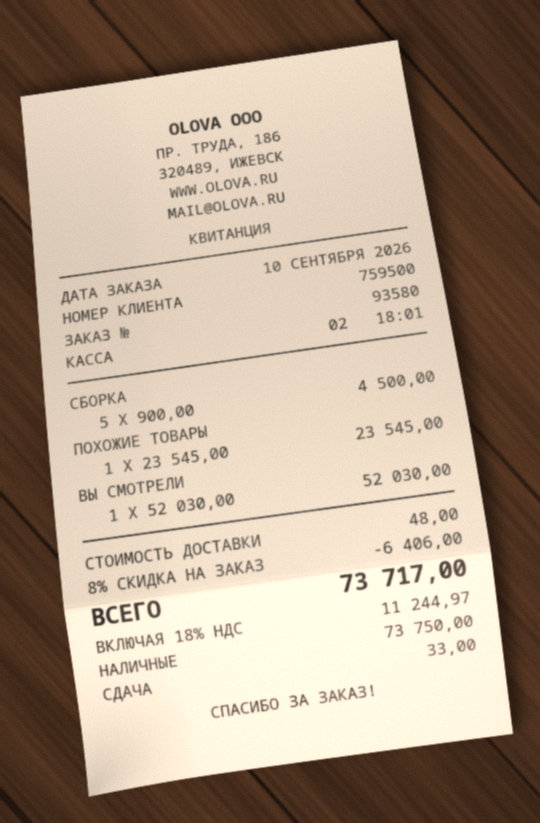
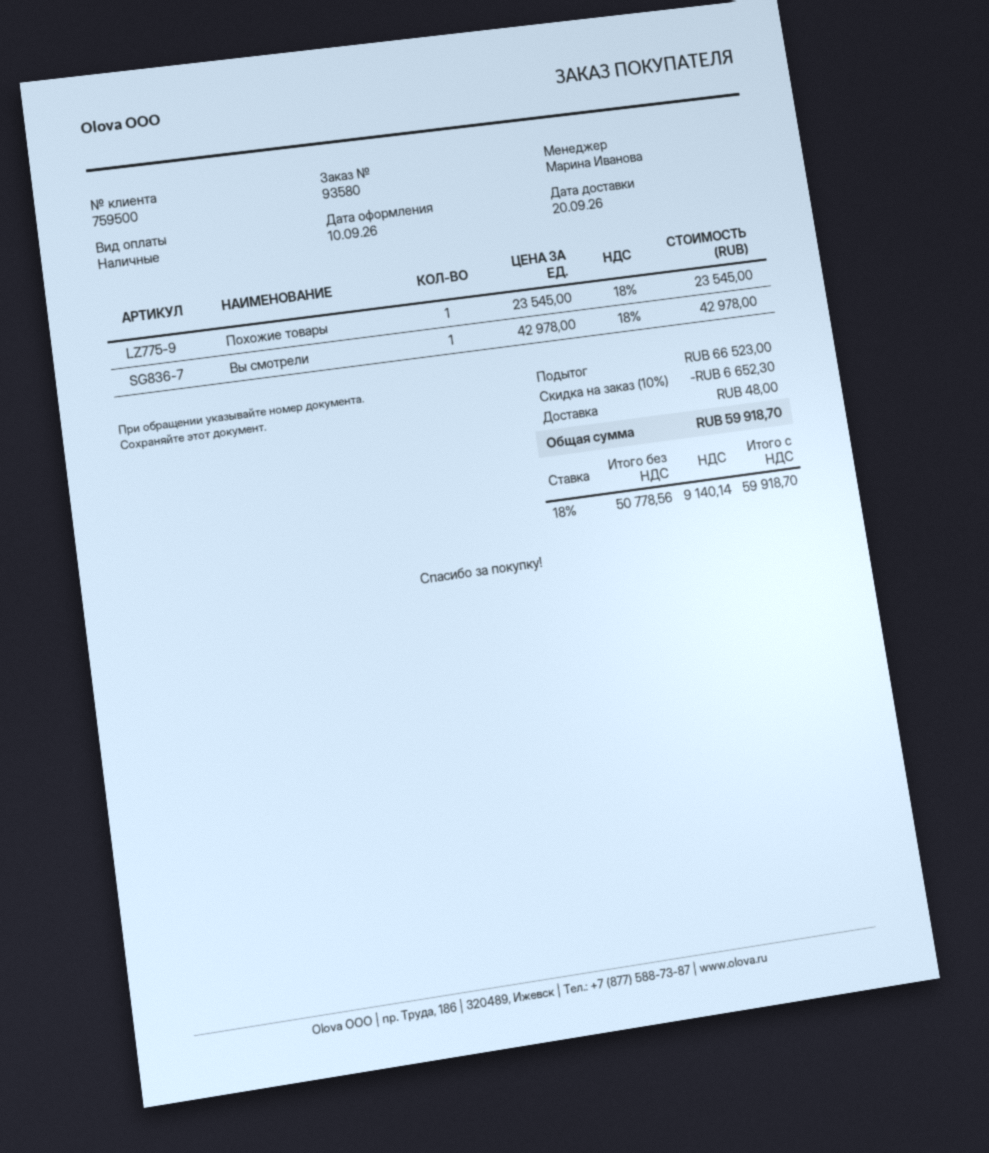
СБОРКА: 5 x 900.00 = 4500.00 -> none
ВЫ СМОТРЕЛИ: 1 x 52030.00 = 52030.00 -> 1 x 42978.00 = 42978.00
discount: 8% = 6406.00 -> 10% = 6652.30
tax: 18% = 11244.97 -> 18% = 9140.14
total: 73717.00 -> 59918.70

